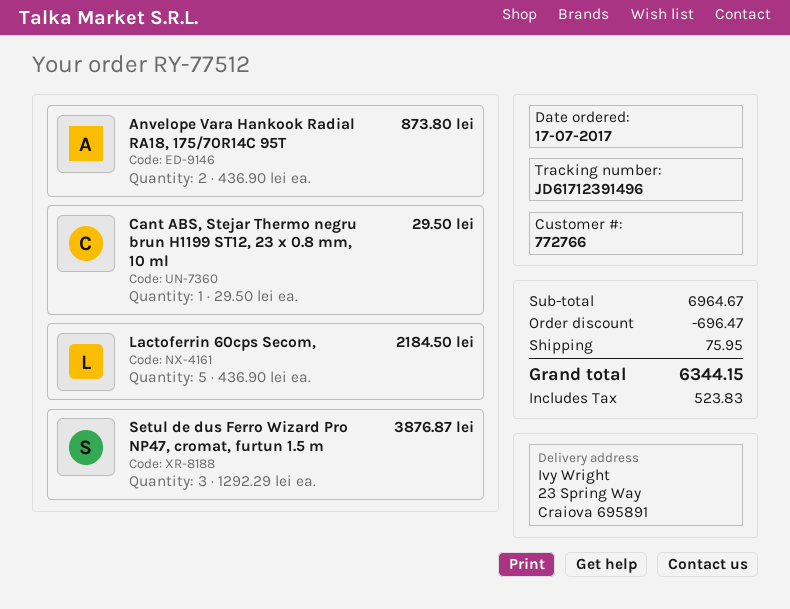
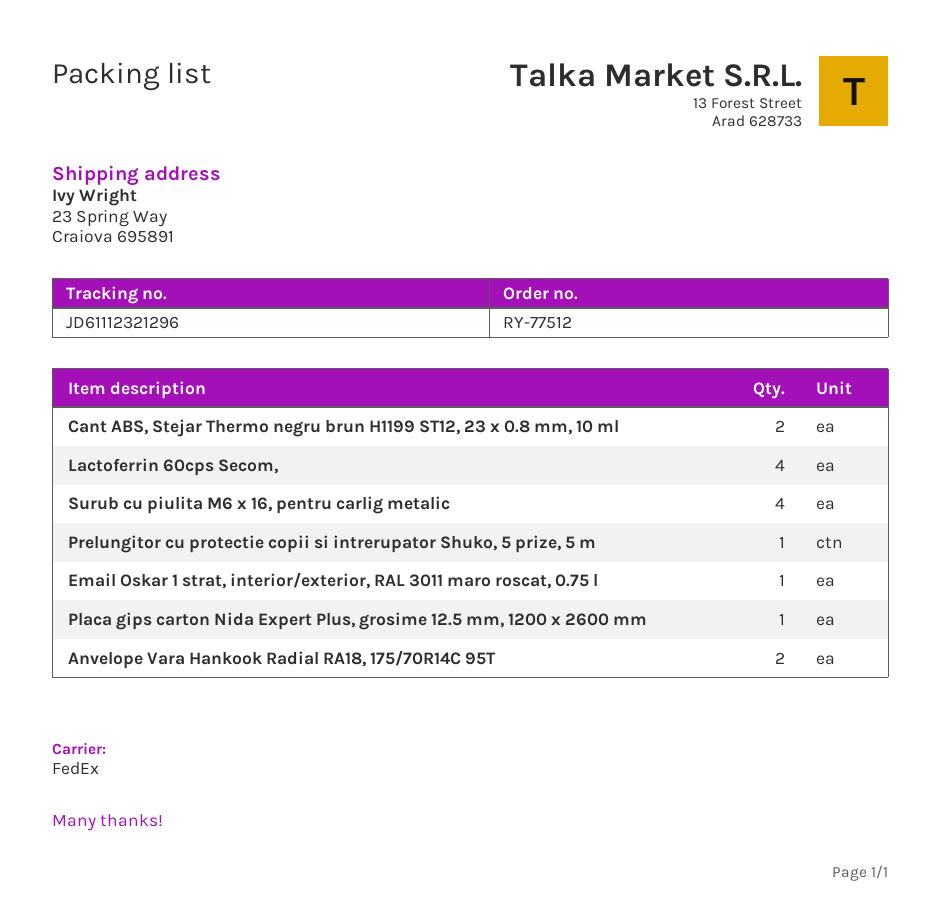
tracking number: JD61712391496 -> JD61112321296
Cant ABS, Stejar Thermo negru brun H1199 ST12, 23 x 0.8 mm, 10 ml: 1 -> 2
Lactoferrin 60cps Secom,: 5 -> 4
Setul de dus Ferro Wizard Pro NP47, cromat, furtun 1.5 m: 3 -> none
Surub cu piulita M6 x 16, pentru carlig metalic: none -> 4
Prelungitor cu protectie copii si intrerupator Shuko, 5 prize, 5 m: none -> 1
Email Oskar 1 strat, interior/exterior, RAL 3011 maro roscat, 0.75 l: none -> 1
Placa gips carton Nida Expert Plus, grosime 12.5 mm, 1200 x 2600 mm: none -> 1

